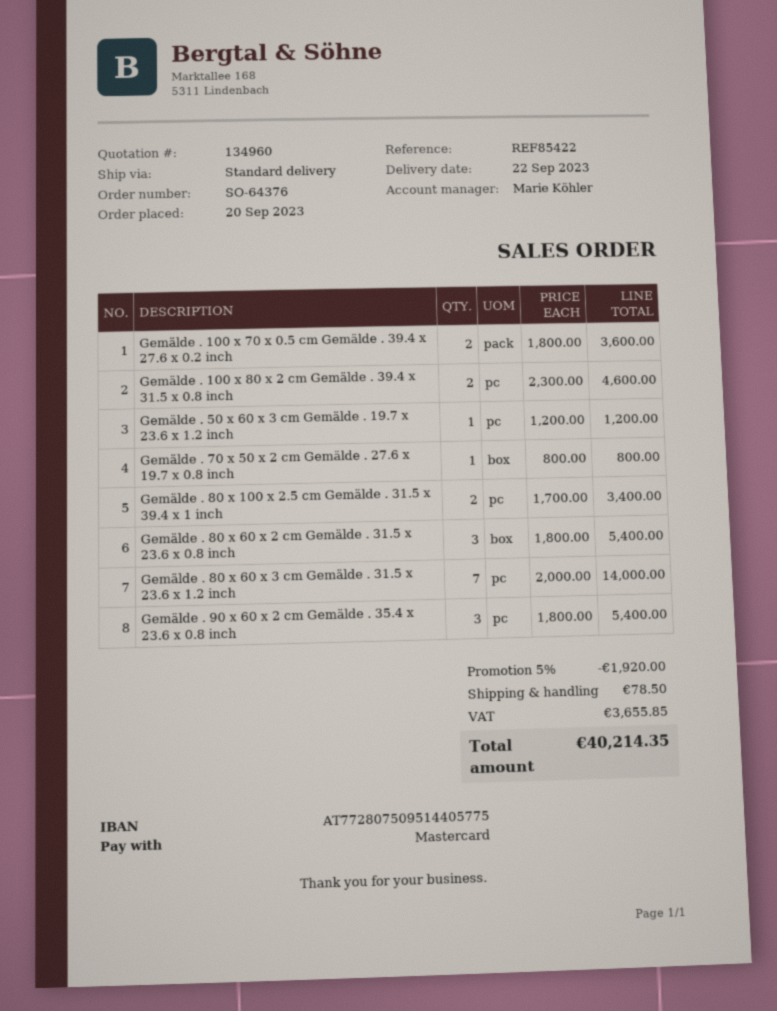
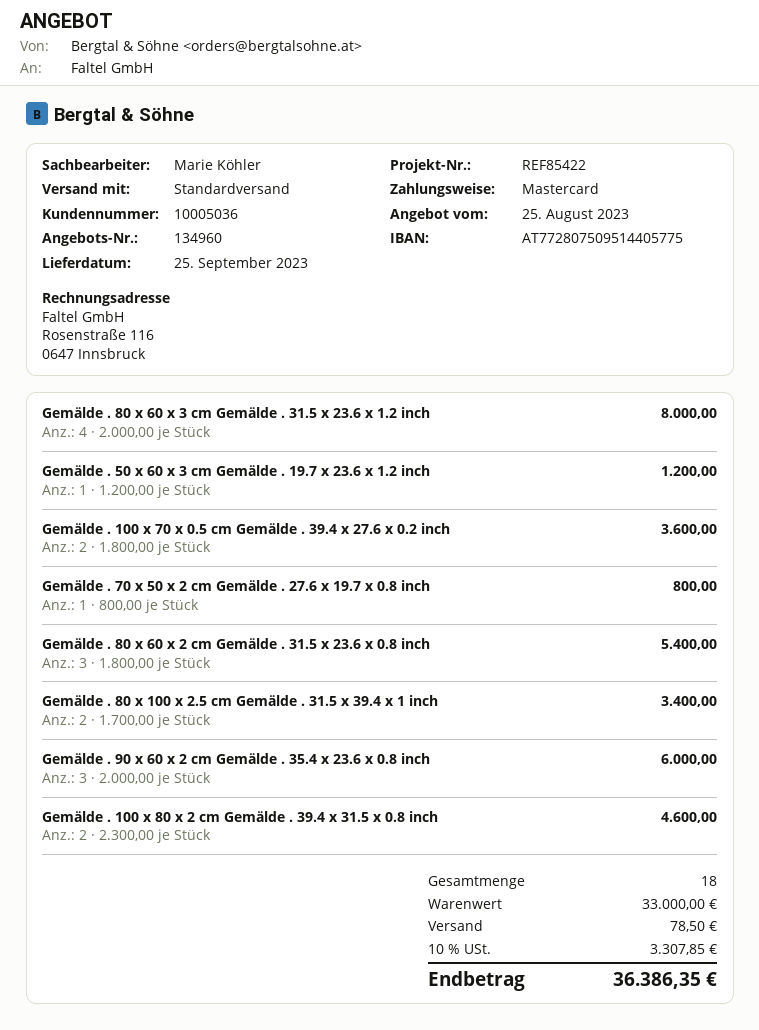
delivery date: 2023-09-22 -> 2023-09-25
Gemälde . 80 x 60 x 3 cm Gemälde . 31.5 x 23.6 x 1.2 inch: 7 x 2000.00 = 14000.00 -> 4 x 2000.00 = 8000.00
Gemälde . 90 x 60 x 2 cm Gemälde . 35.4 x 23.6 x 0.8 inch: 3 x 1800.00 = 5400.00 -> 3 x 2000.00 = 6000.00
discount: 5% = 1920.00 -> none
tax: 3655.85 -> 3307.85
total: 40214.35 -> 36386.35

